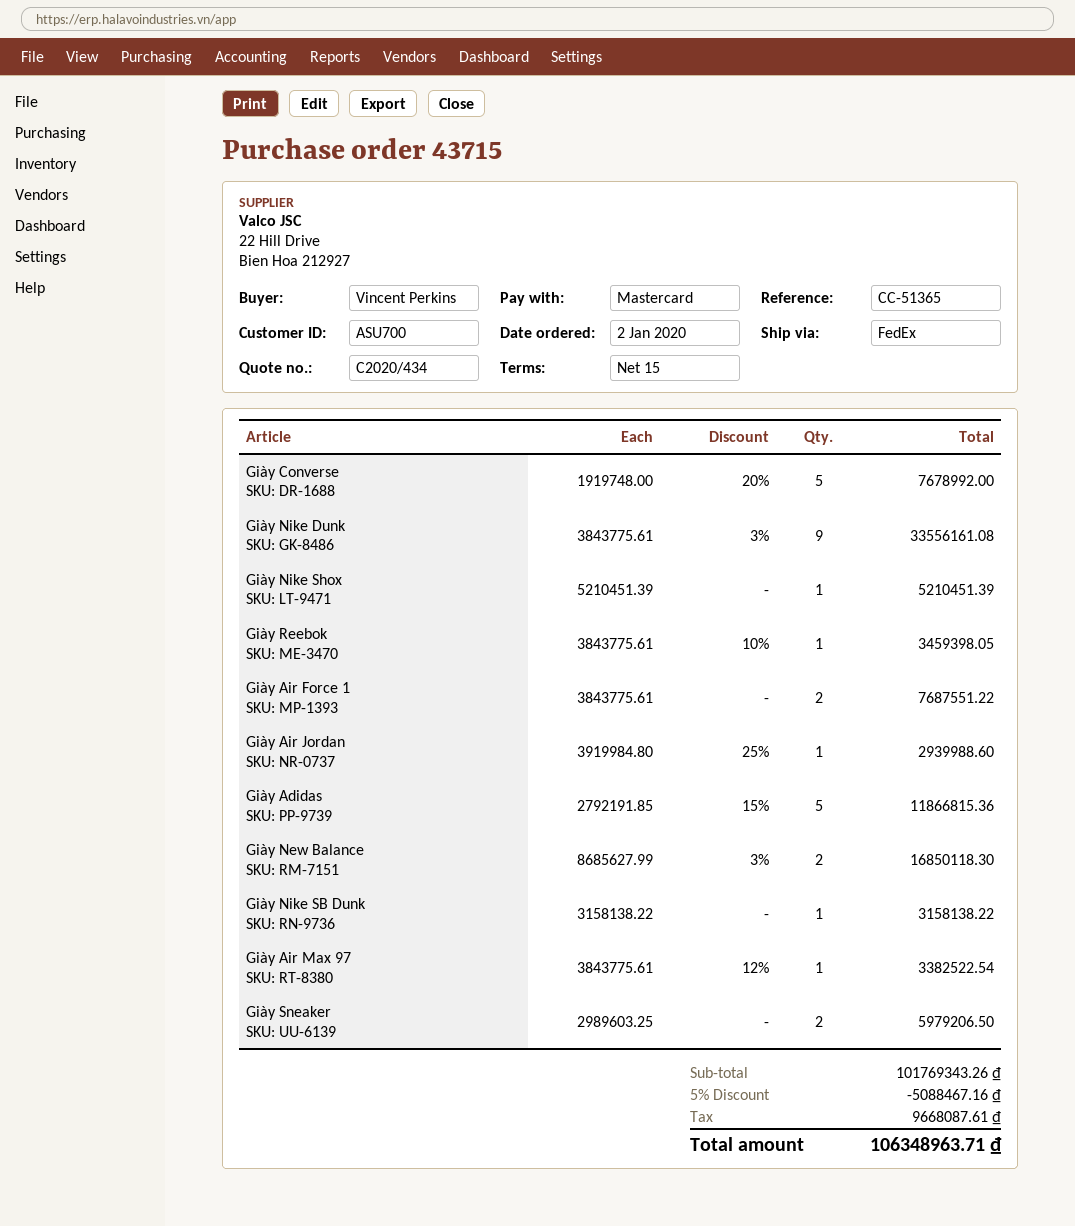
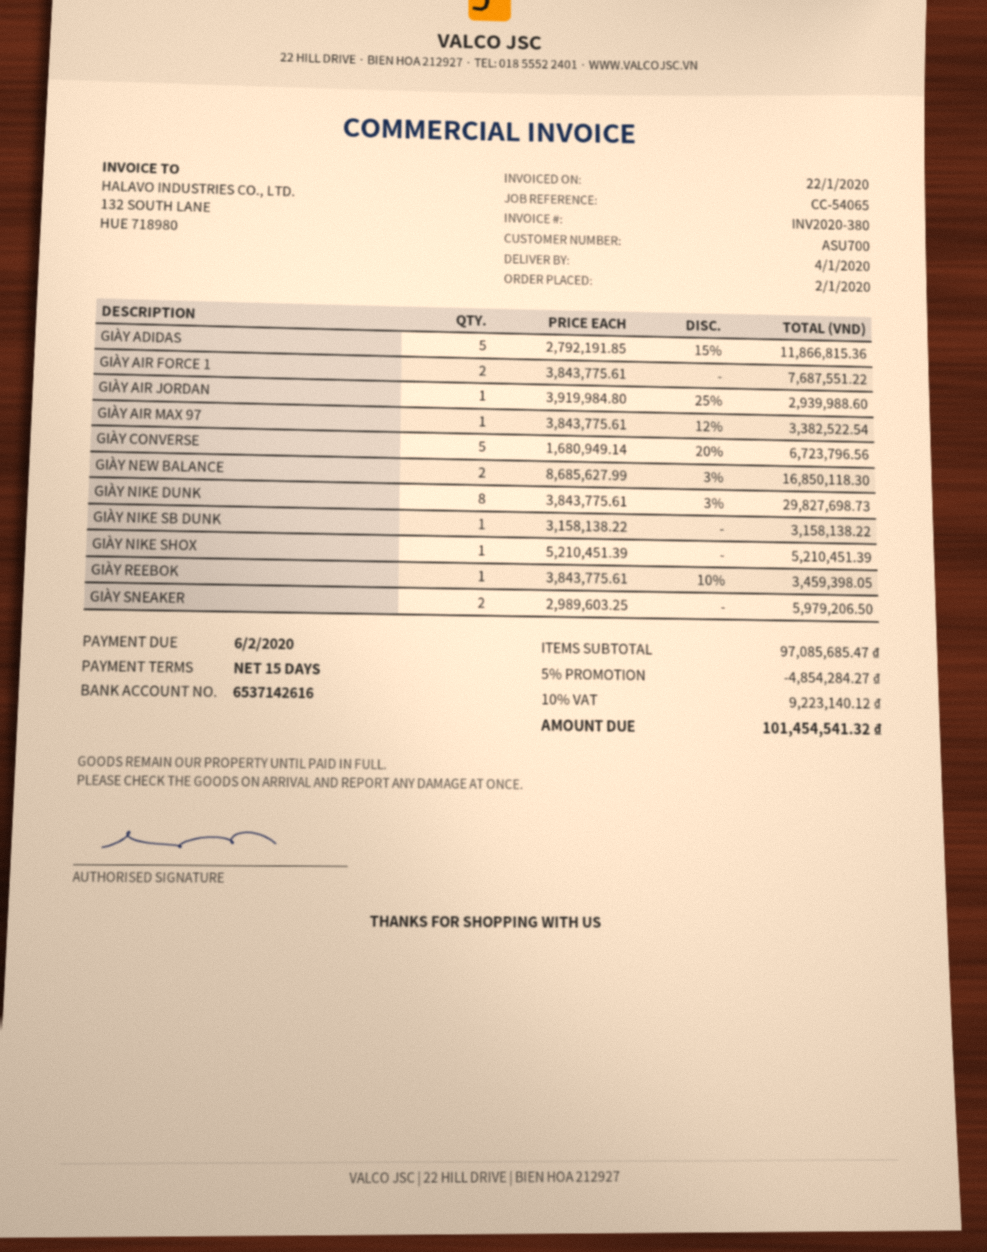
reference: CC-51365 -> CC-54065
Giày Converse: 5 x 1919748.00 - 20% = 7678992.00 -> 5 x 1680949.14 - 20% = 6723796.56
Giày Nike Dunk: 9 x 3843775.61 - 3% = 33556161.08 -> 8 x 3843775.61 - 3% = 29827698.73
subtotal: 101769343.26 -> 97085685.47
discount: 5% = 5088467.16 -> 5% = 4854284.27
tax: 9668087.61 -> 9223140.12
total: 106348963.71 -> 101454541.32

